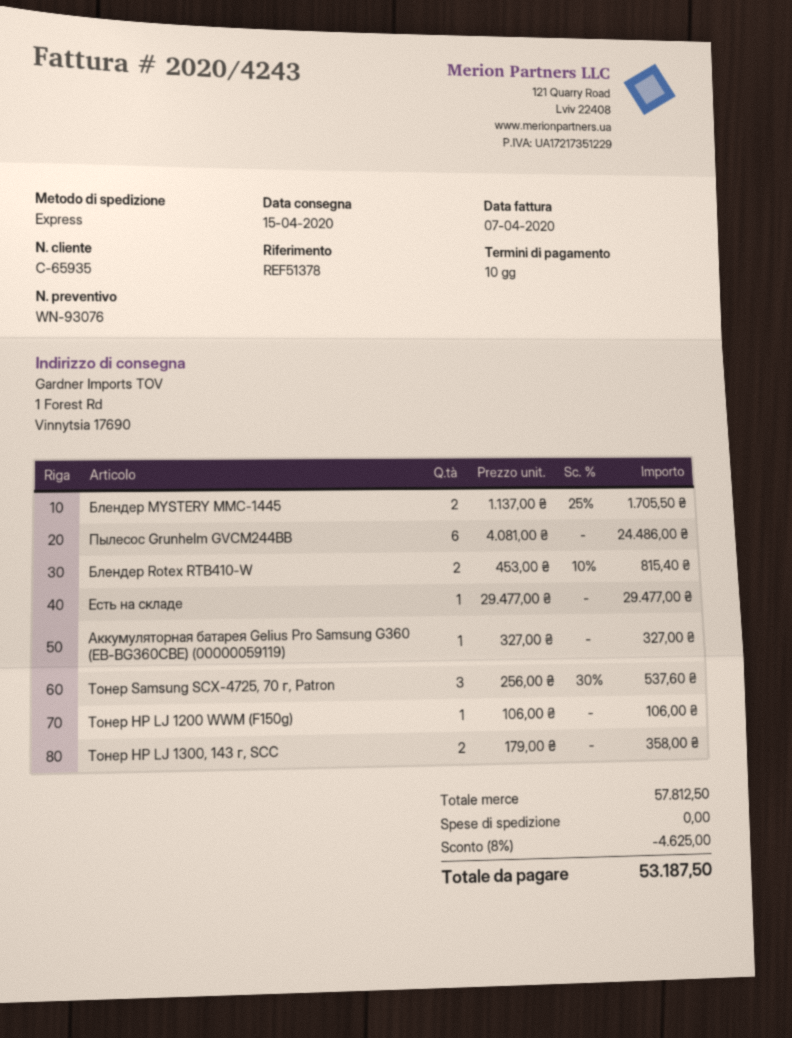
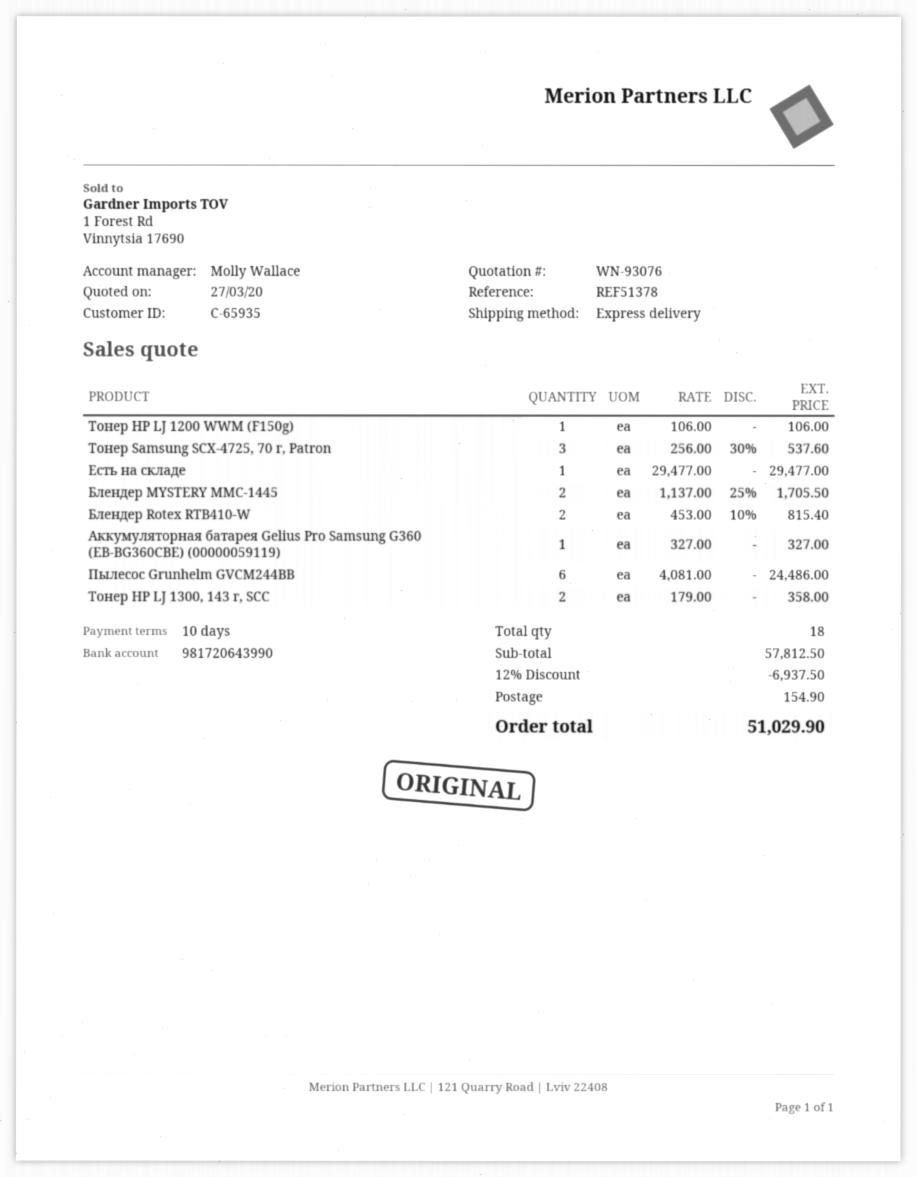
discount: 8% = 4625.00 -> 12% = 6937.50
shipping: 0.00 -> 154.90
total: 53187.50 -> 51029.90

